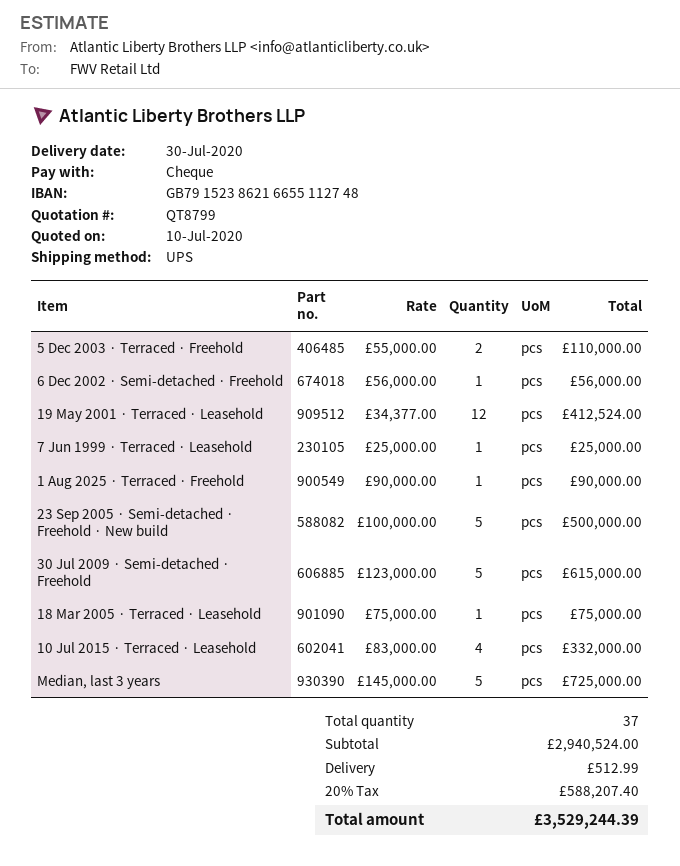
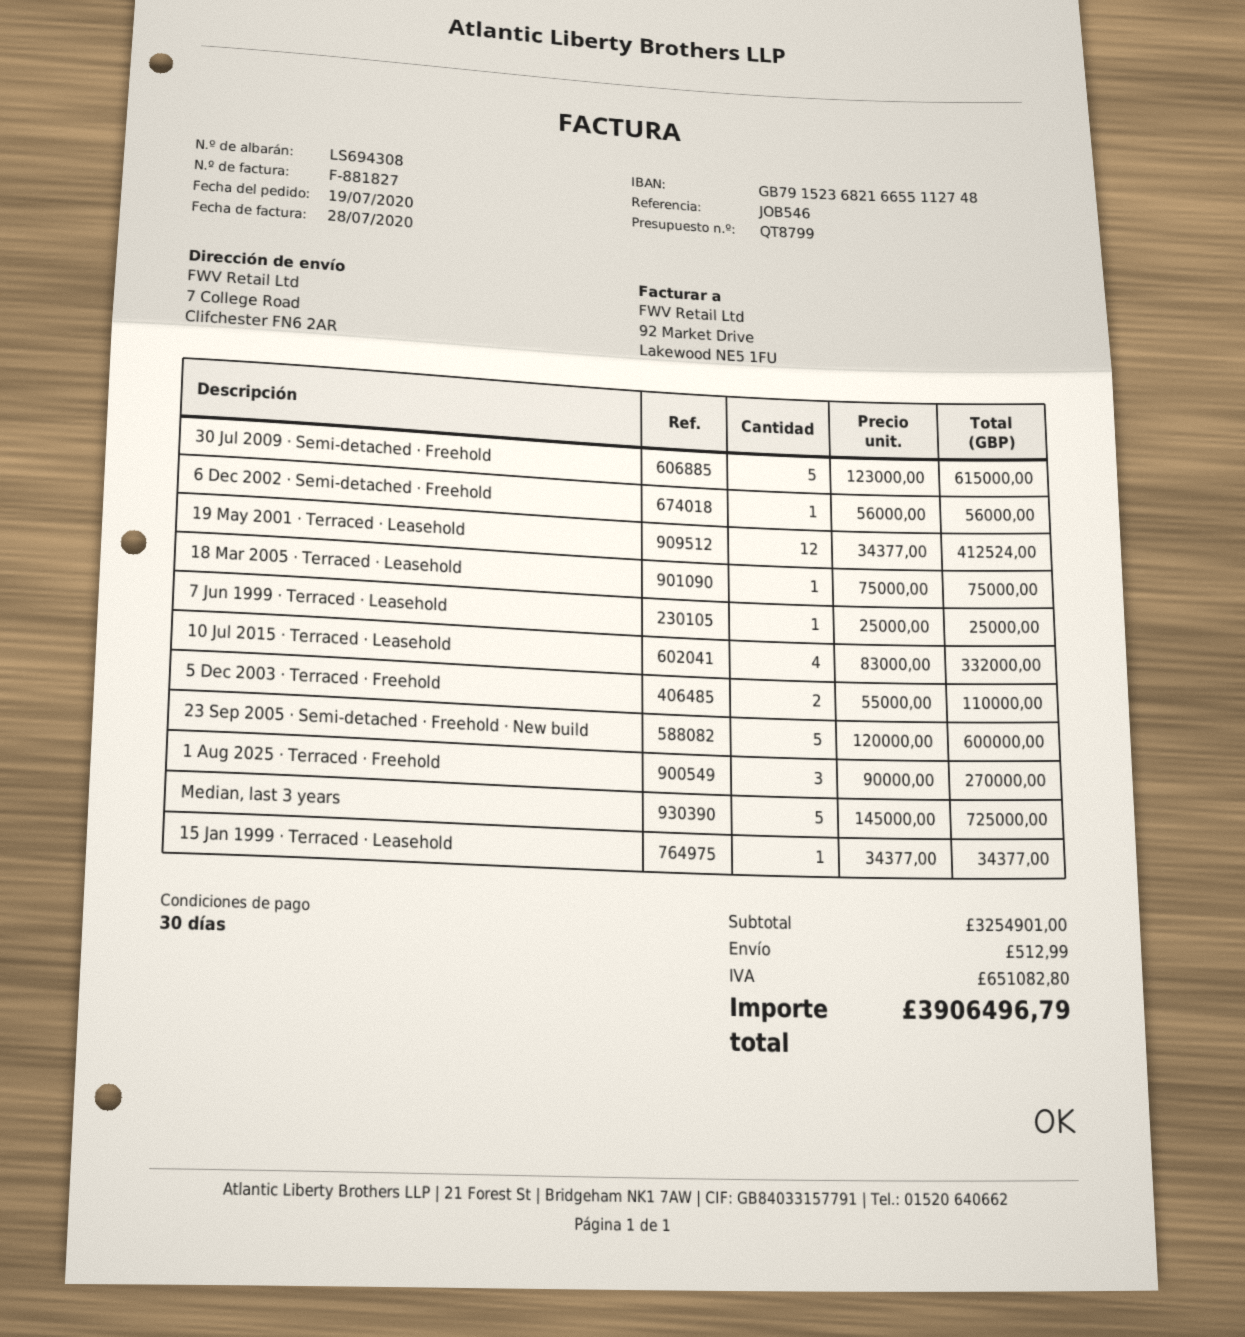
bank account: GB79152386216655112748 -> GB79152368216655112748
1 Aug 2025 · Terraced · Freehold: 1 x 90000.00 = 90000.00 -> 3 x 90000.00 = 270000.00
23 Sep 2005 · Semi-detached · Freehold · New build: 5 x 100000.00 = 500000.00 -> 5 x 120000.00 = 600000.00
15 Jan 1999 · Terraced · Leasehold: none -> 1 x 34377.00 = 34377.00
subtotal: 2940524.00 -> 3254901.00
tax: 588207.40 -> 651082.80
total: 3529244.39 -> 3906496.79

